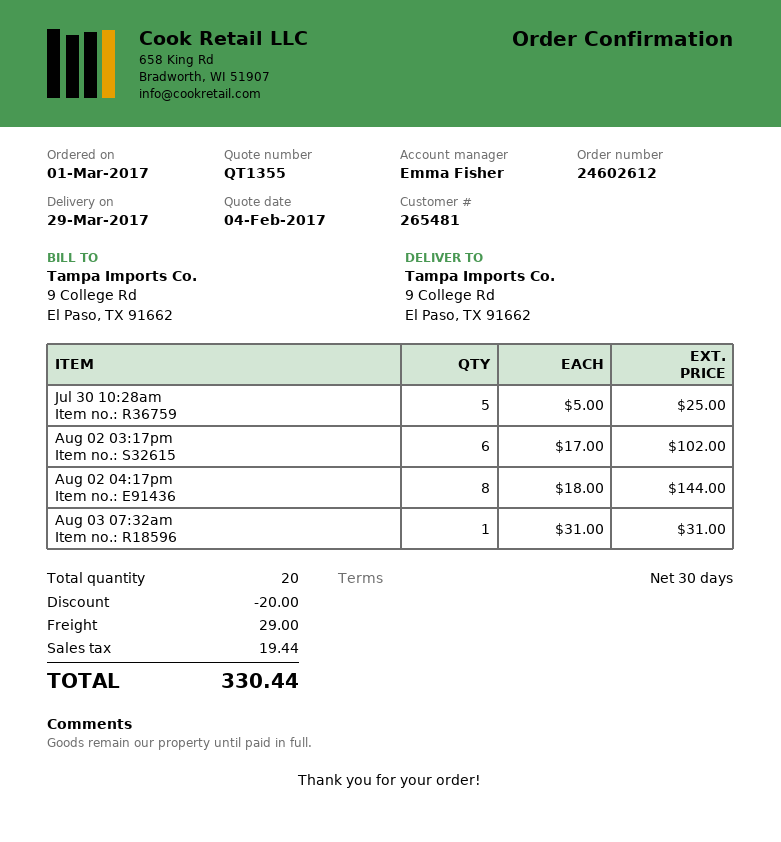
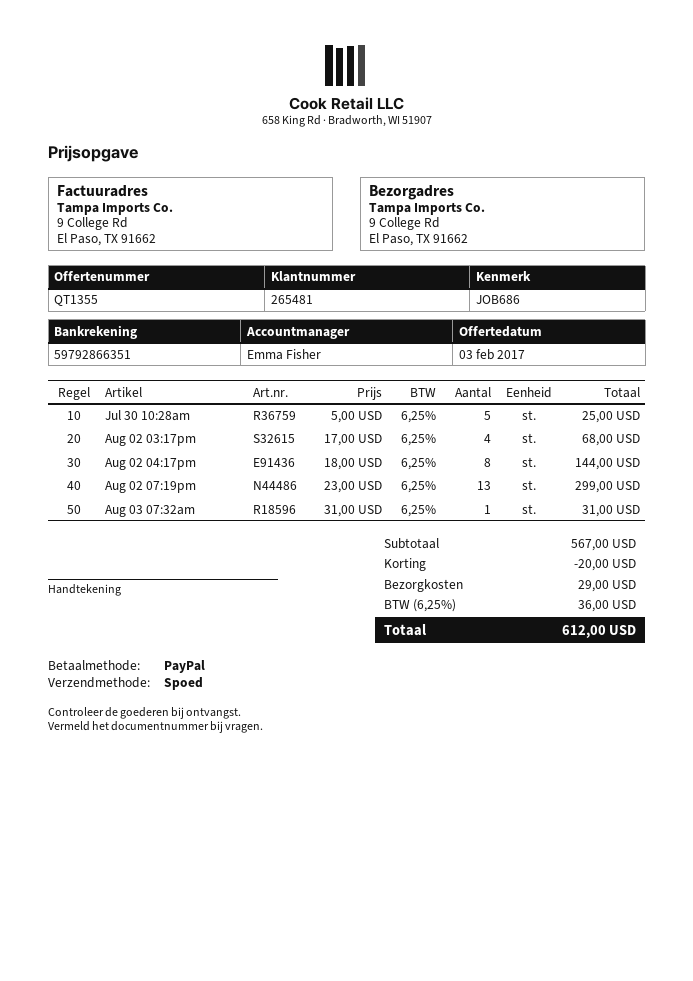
quote date: 2017-02-04 -> 2017-02-03
Aug 02 03:17pm: 6 x 17.00 = 102.00 -> 4 x 17.00 = 68.00
Aug 02 07:19pm: none -> 13 x 23.00 = 299.00
tax: 19.44 -> 36.00
total: 330.44 -> 612.00

